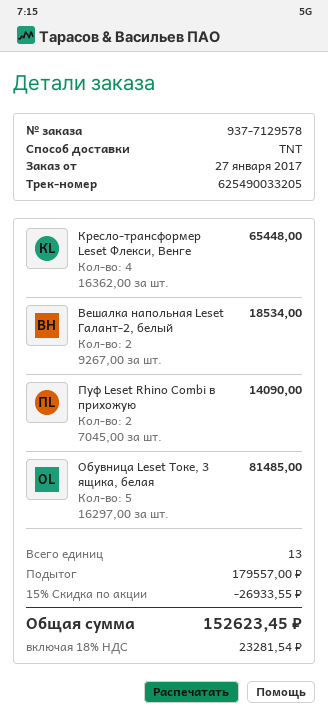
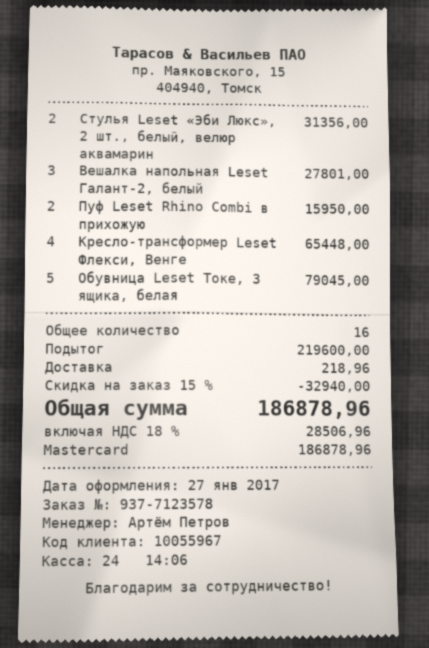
order number: 937-7129578 -> 937-7123578
Вешалка напольная Leset Галант-2, белый: 2 for 18534.00 -> 3 for 27801.00
Пуф Leset Rhino Combi в прихожую: 2 for 14090.00 -> 2 for 15950.00
Обувница Leset Токе, 3 ящика, белая: 5 for 81485.00 -> 5 for 79045.00
Стулья Leset «Эби Люкс», 2 шт., белый, велюр аквамарин: none -> 2 for 31356.00
total quantity: 13 -> 16
subtotal: 179557.00 -> 219600.00
discount: 15% = 26933.55 -> 15% = 32940.00
shipping: none -> 218.96
tax: 18% = 23281.54 -> 18% = 28506.96
total: 152623.45 -> 186878.96

